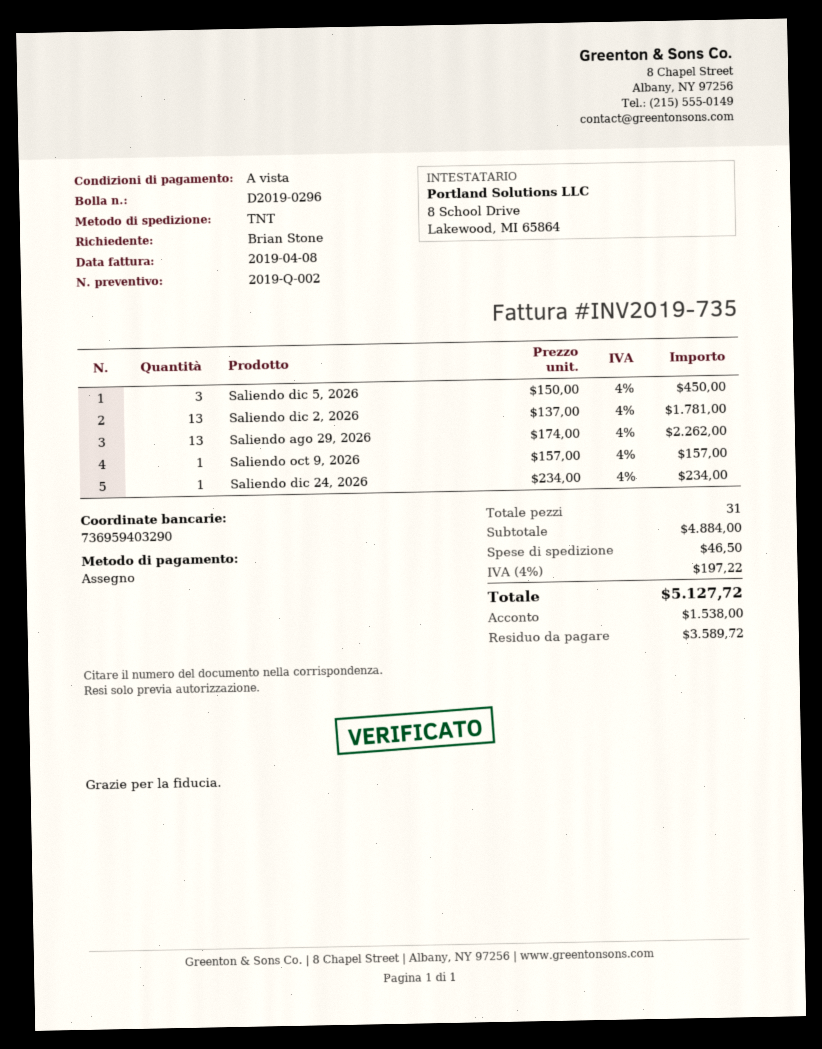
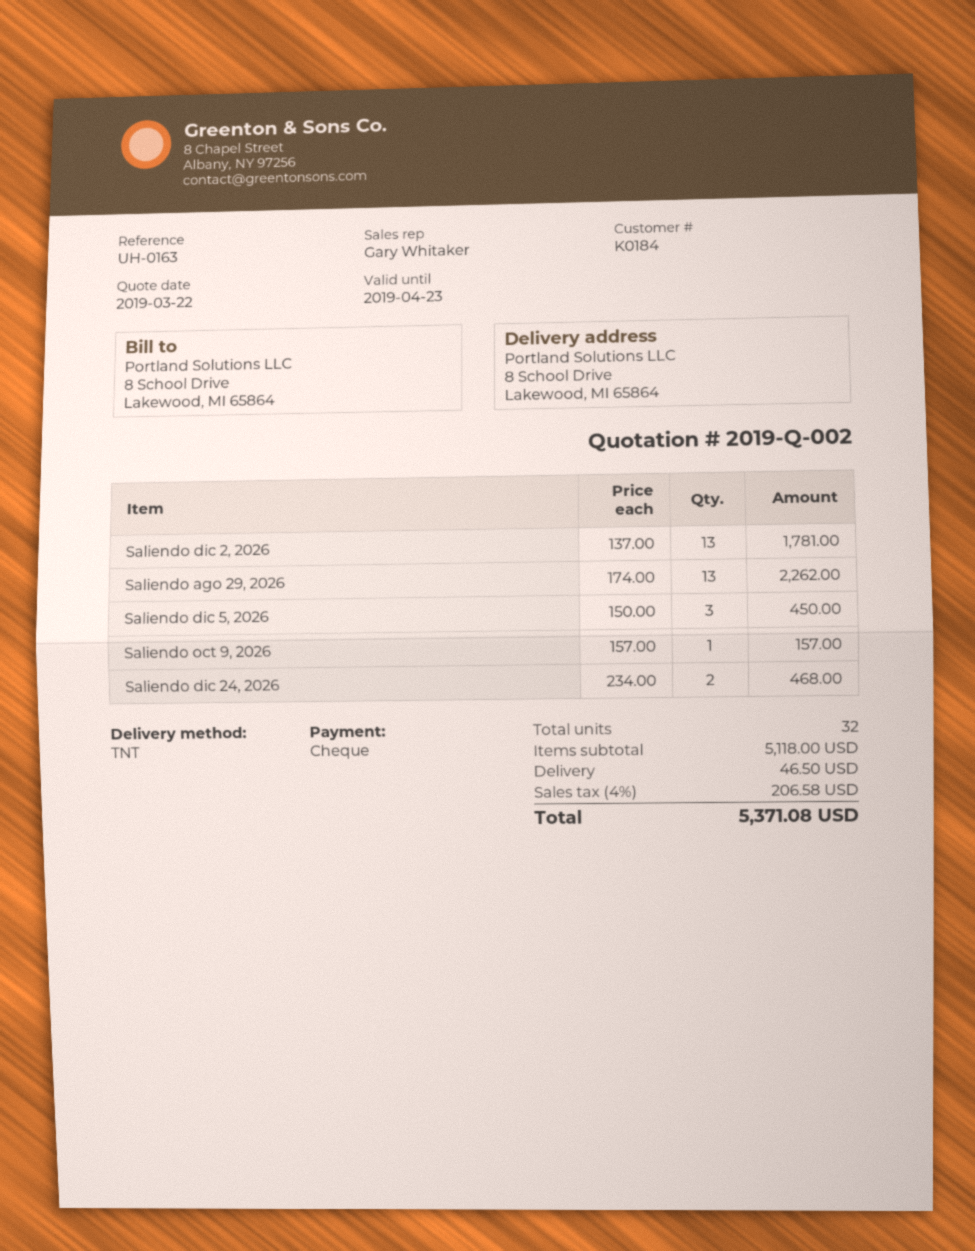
Saliendo dic 24, 2026: 1 x 234.00 = 234.00 -> 2 x 234.00 = 468.00
total quantity: 31 -> 32
subtotal: 4884.00 -> 5118.00
tax: 4% = 197.22 -> 4% = 206.58
total: 5127.72 -> 5371.08

